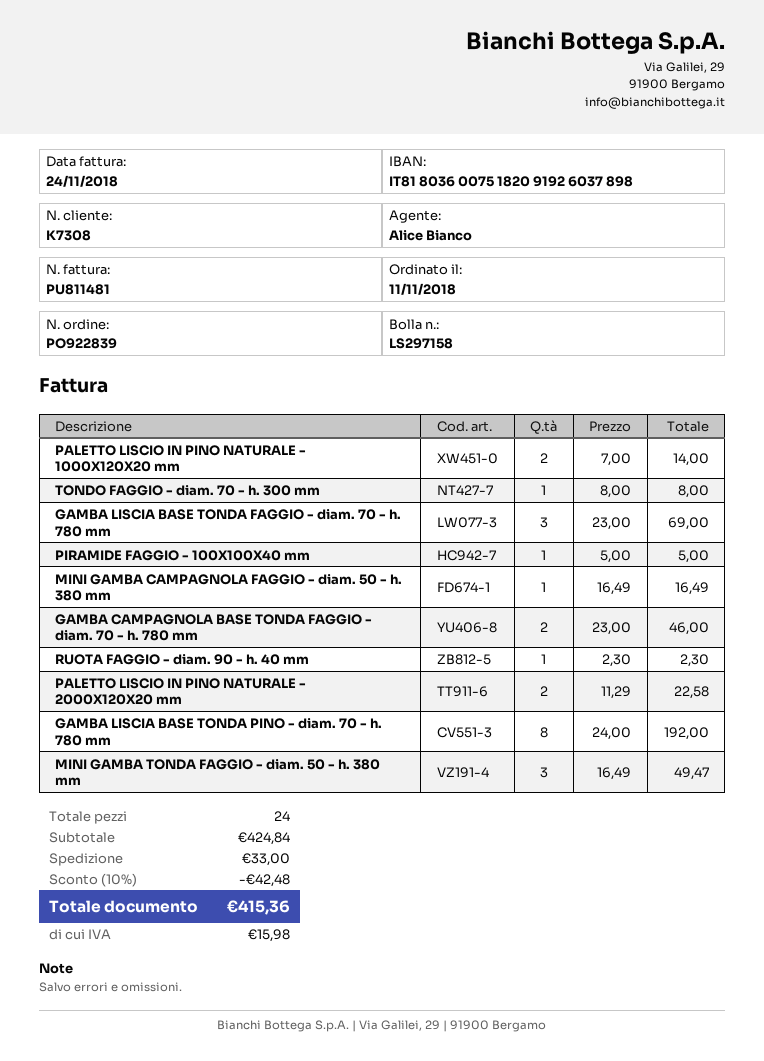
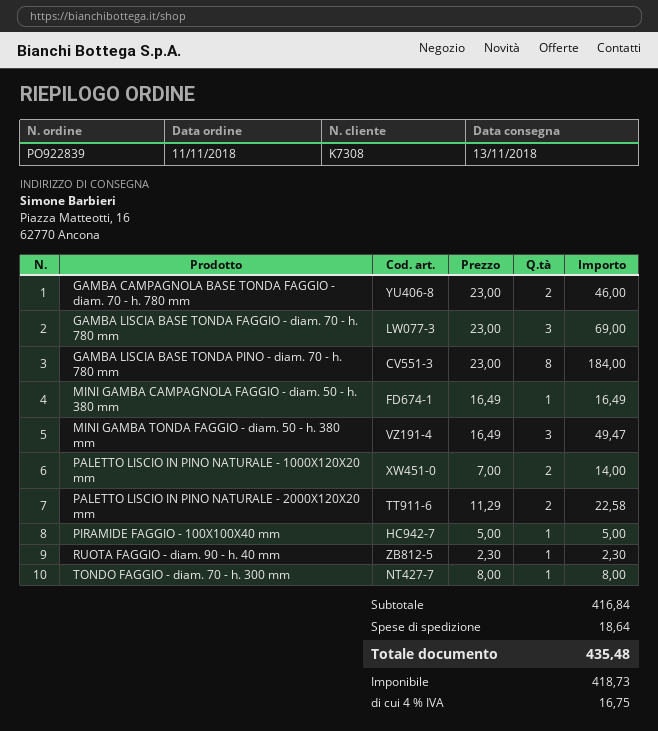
GAMBA LISCIA BASE TONDA PINO - diam. 70 - h. 780 mm: 8 x 24.00 = 192.00 -> 8 x 23.00 = 184.00
subtotal: 424.84 -> 416.84
discount: 10% = 42.48 -> none
shipping: 33.00 -> 18.64
tax: 15.98 -> 16.75
total: 415.36 -> 435.48

